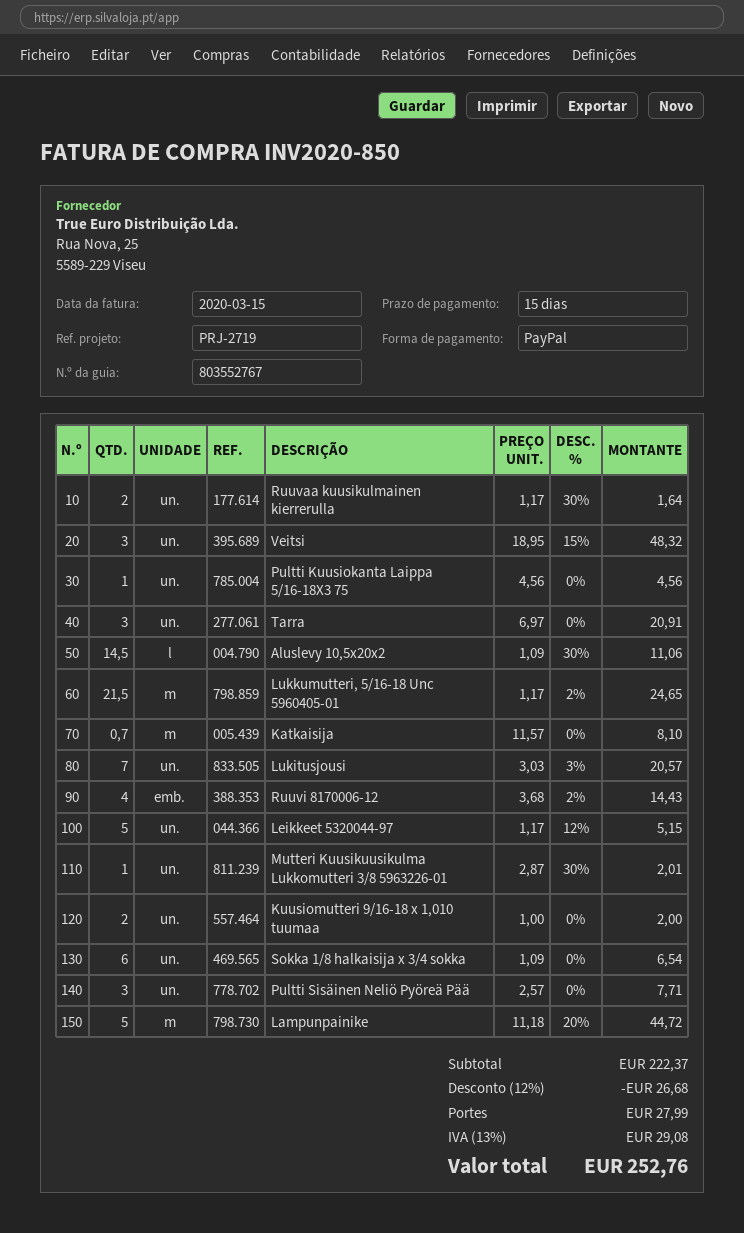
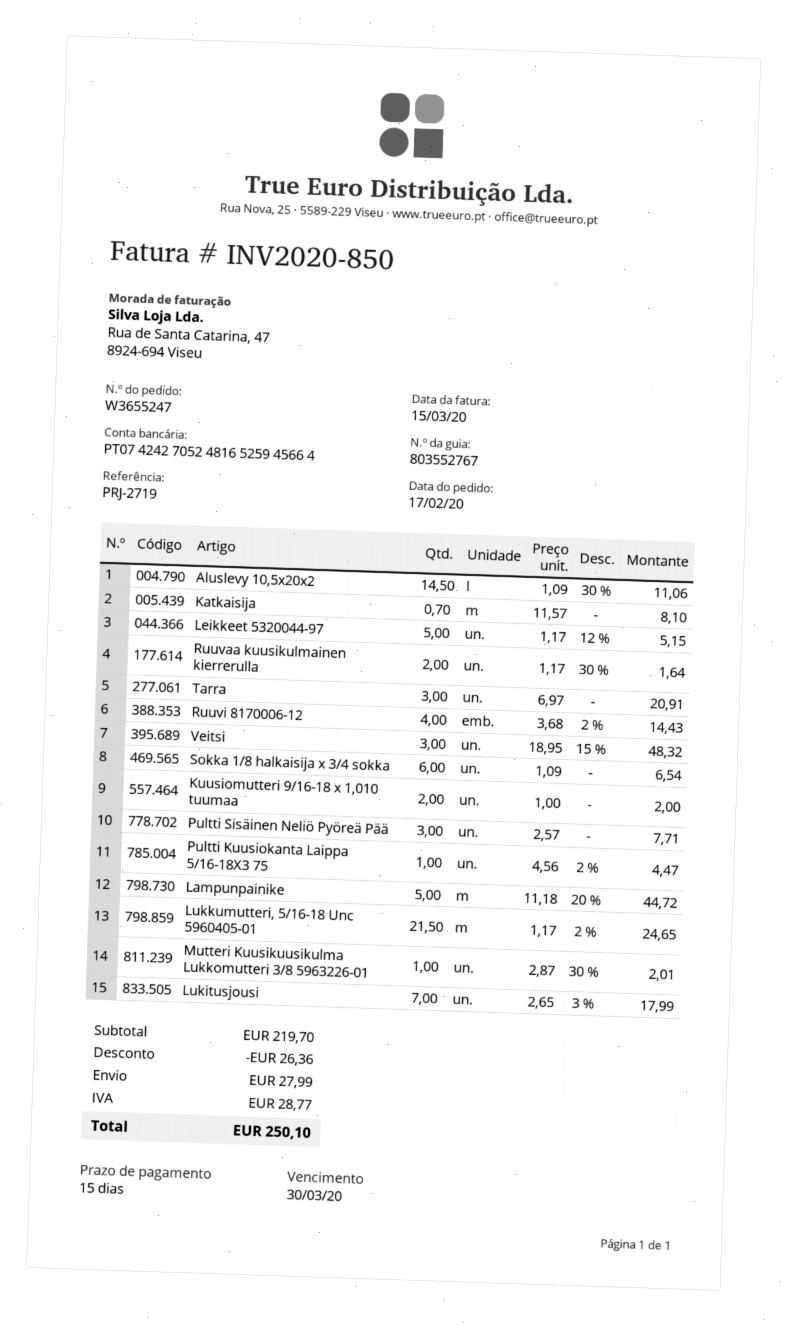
Pultti Kuusiokanta Laippa 5/16-18X3 75: 1 x 4.56 = 4.56 -> 1 x 4.56 - 2% = 4.47
Lukitusjousi: 7 x 3.03 - 3% = 20.57 -> 7 x 2.65 - 3% = 17.99
subtotal: 222.37 -> 219.70
discount: 26.68 -> 26.36
tax: 29.08 -> 28.77
total: 252.76 -> 250.10

